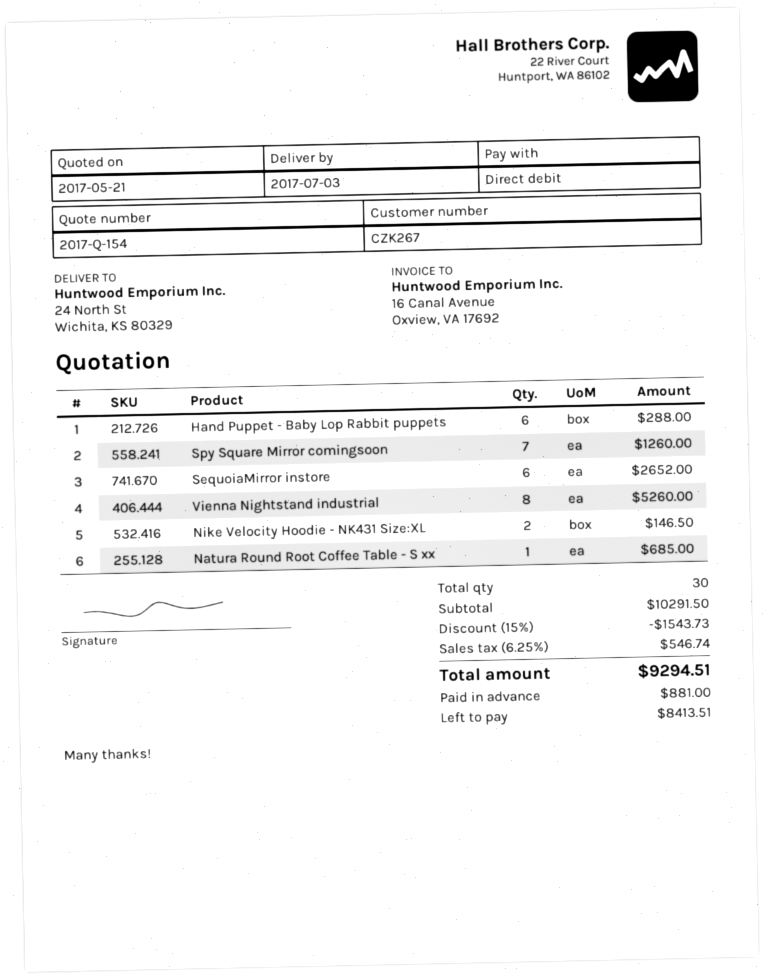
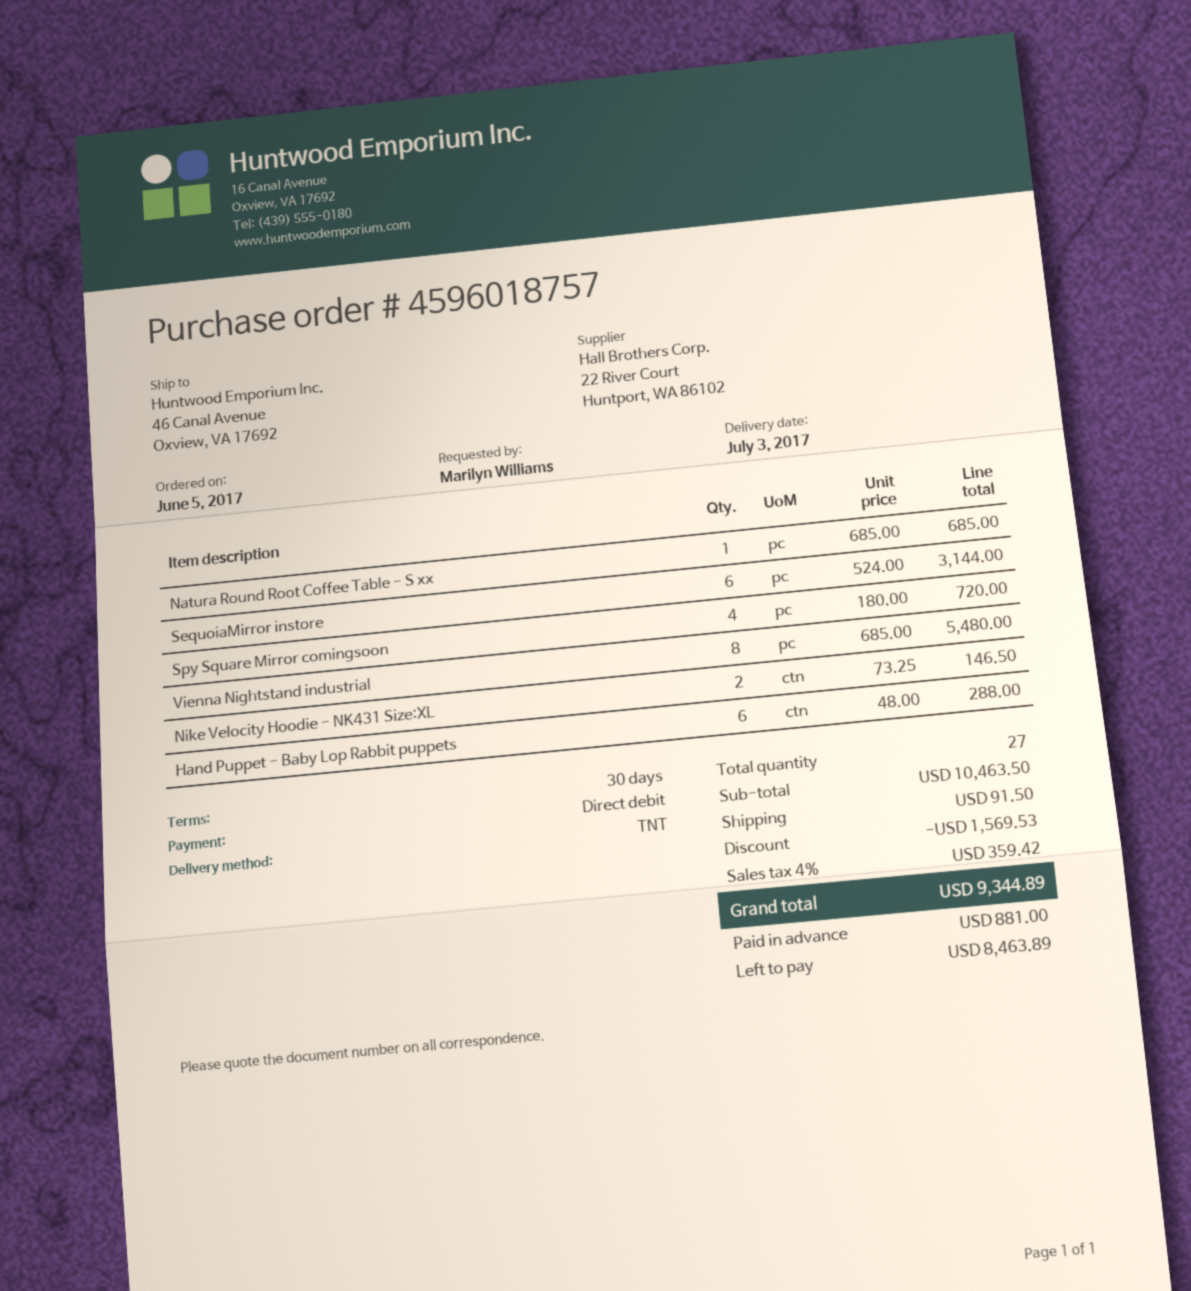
ship to: 24 North St, Wichita, KS 80329 -> 46 Canal Avenue, Oxview, VA 17692
Spy Square Mirror comingsoon: 7 for 1260.00 -> 4 for 720.00
SequoiaMirror instore: 6 for 2652.00 -> 6 for 3144.00
Vienna Nightstand industrial: 8 for 5260.00 -> 8 for 5480.00
total quantity: 30 -> 27
subtotal: 10291.50 -> 10463.50
discount: 1543.73 -> 1569.53
shipping: none -> 91.50
tax: 6.25% = 546.74 -> 4% = 359.42
total: 9294.51 -> 9344.89
balance: 8413.51 -> 8463.89

